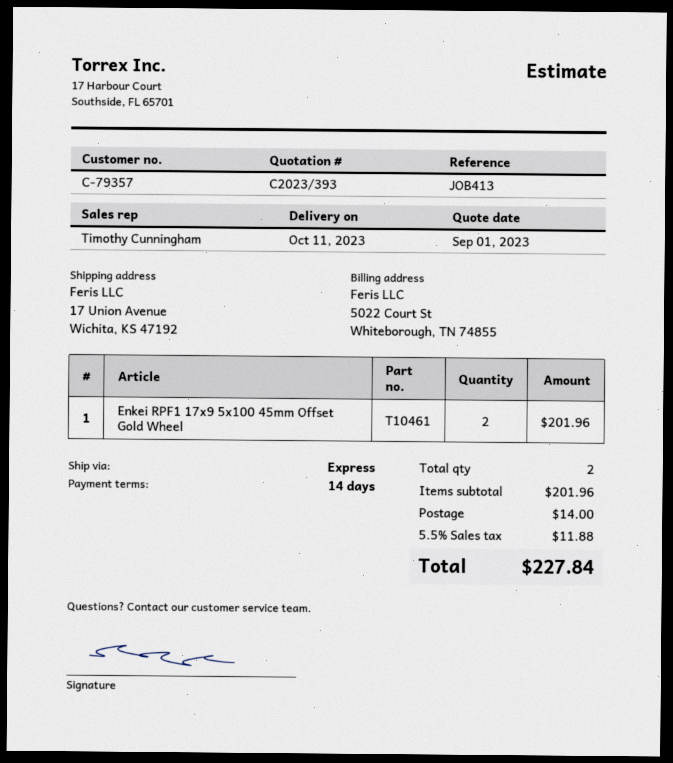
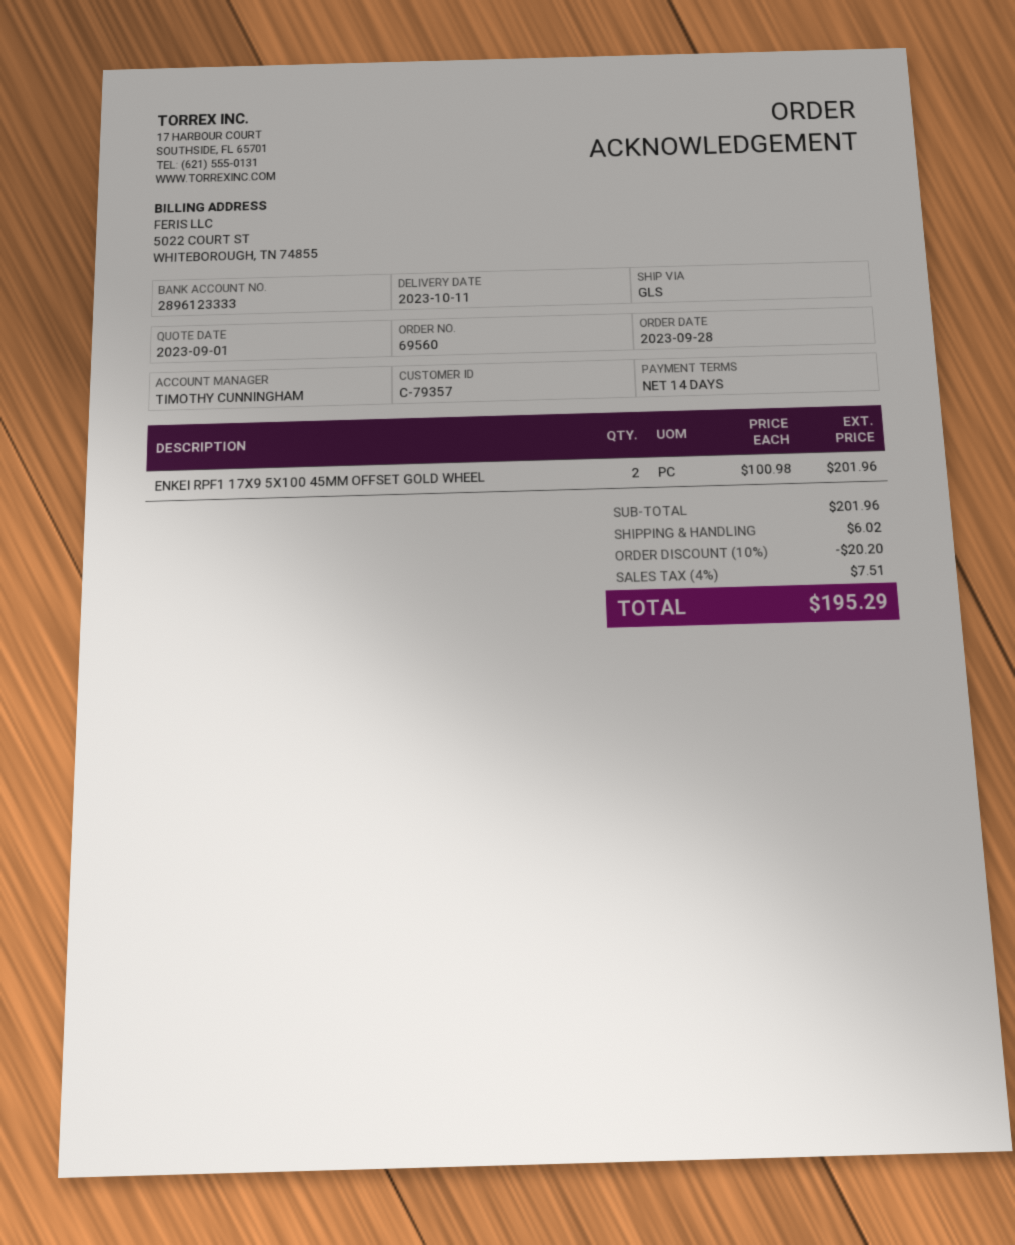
shipping method: express -> GLS
discount: none -> 10% = 20.20
shipping: 14.00 -> 6.02
tax: 5.5% = 11.88 -> 4% = 7.51
total: 227.84 -> 195.29

